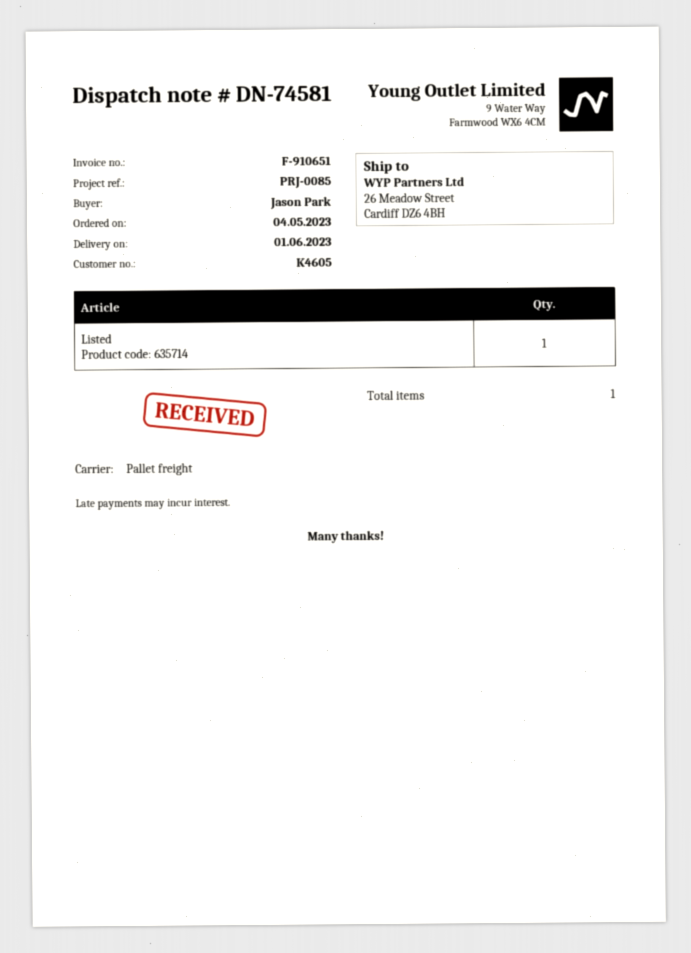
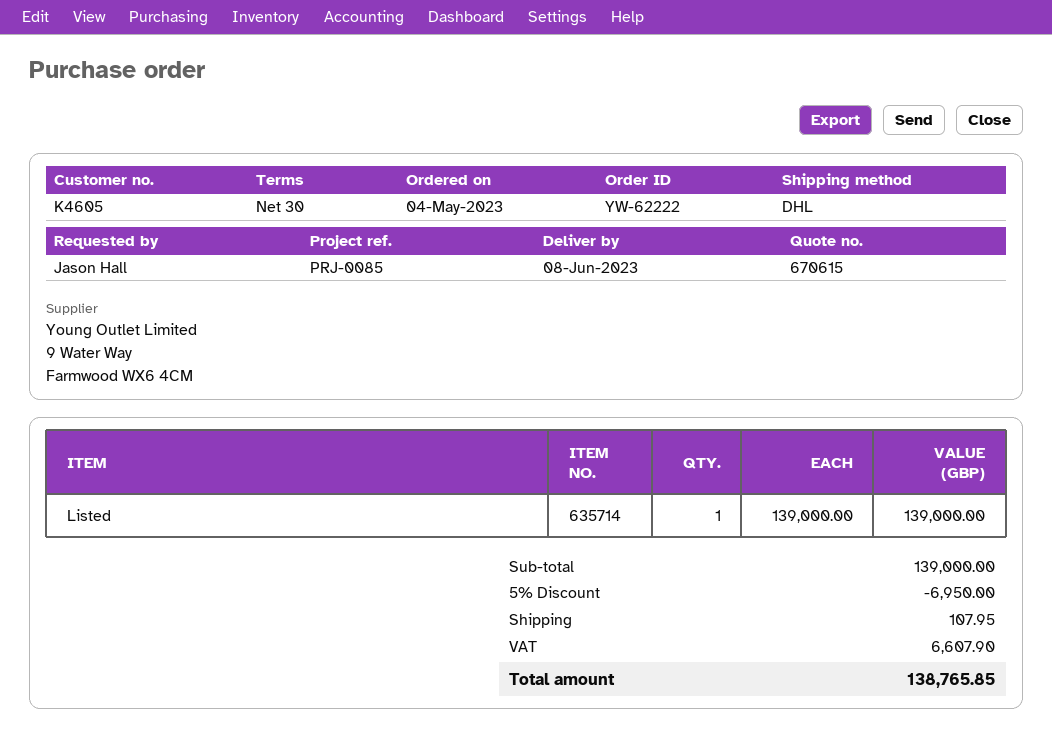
delivery date: 2023-06-01 -> 2023-06-08
ordered by: Jason Park -> Jason Hall
shipping method: pallet freight -> DHL

